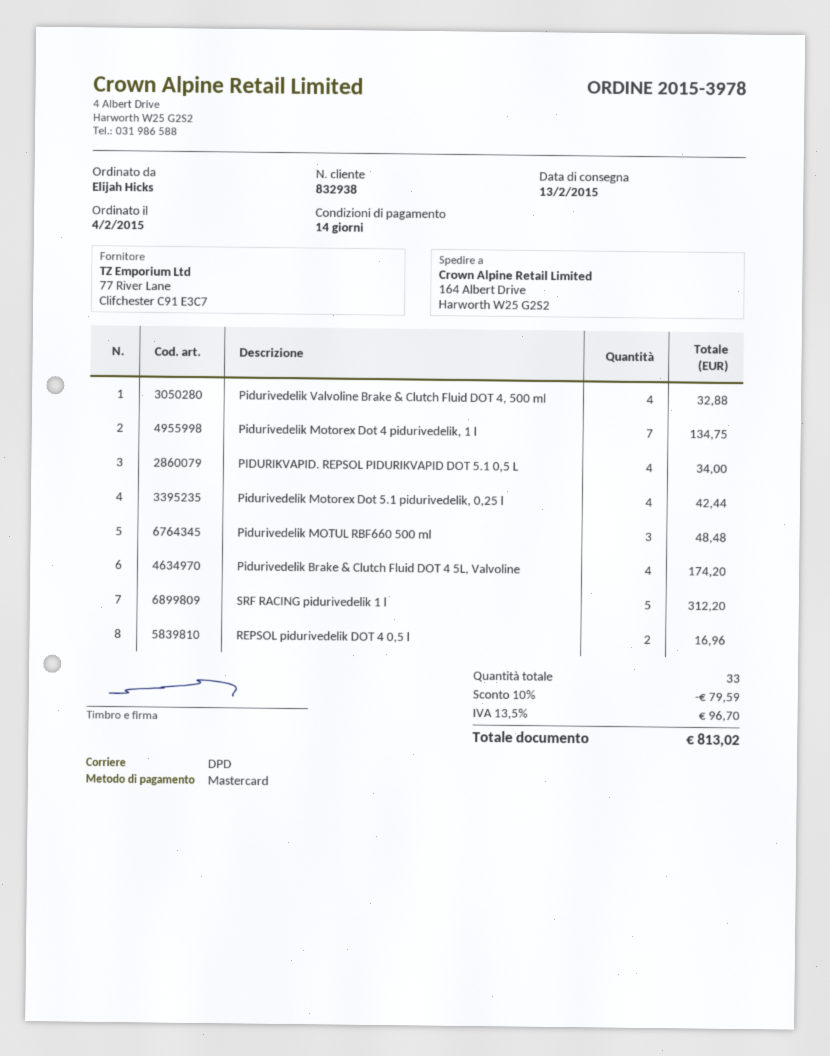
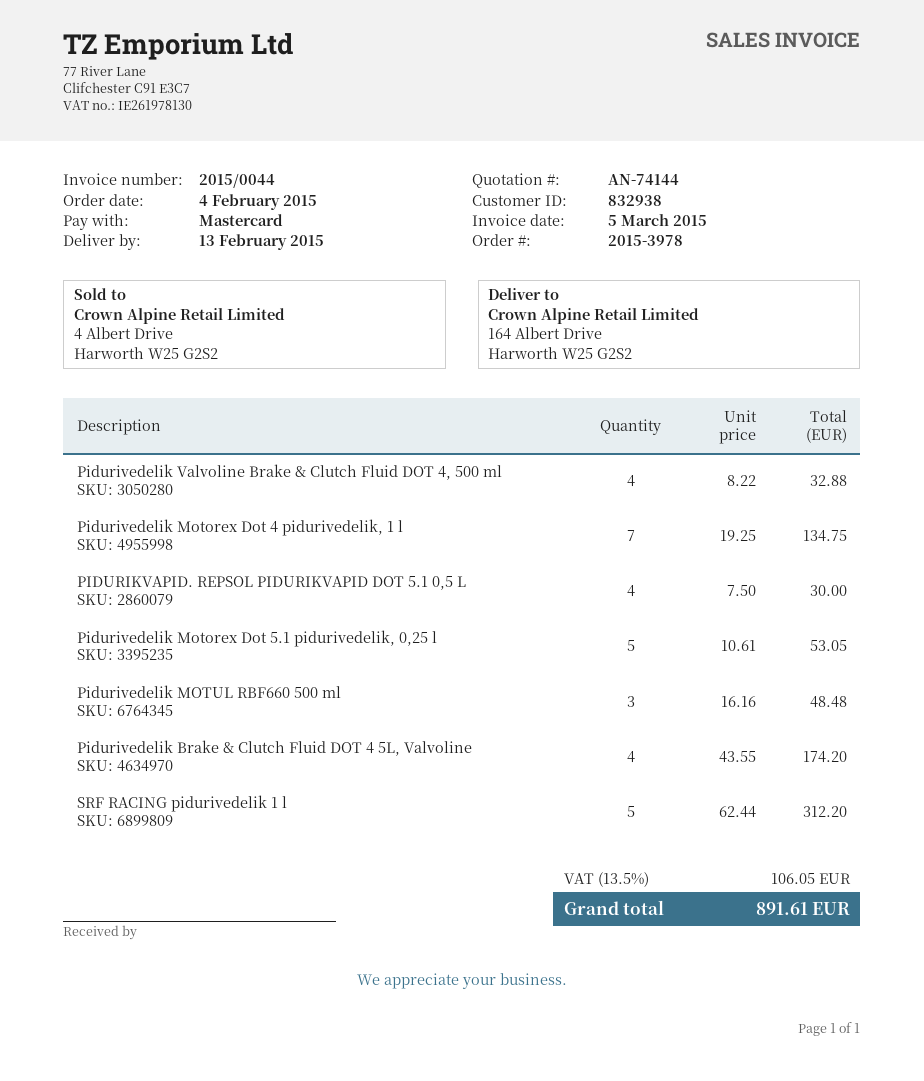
PIDURIKVAPID. REPSOL PIDURIKVAPID DOT 5.1 0,5 L: 4 for 34.00 -> 4 for 30.00
Pidurivedelik Motorex Dot 5.1 pidurivedelik, 0,25 l: 4 for 42.44 -> 5 for 53.05
REPSOL pidurivedelik DOT 4 0,5 l: 2 for 16.96 -> none
discount: 10% = 79.59 -> none
tax: 13.5% = 96.70 -> 13.5% = 106.05
total: 813.02 -> 891.61

